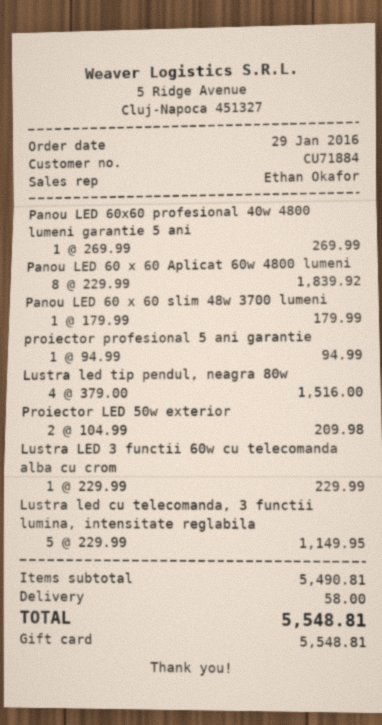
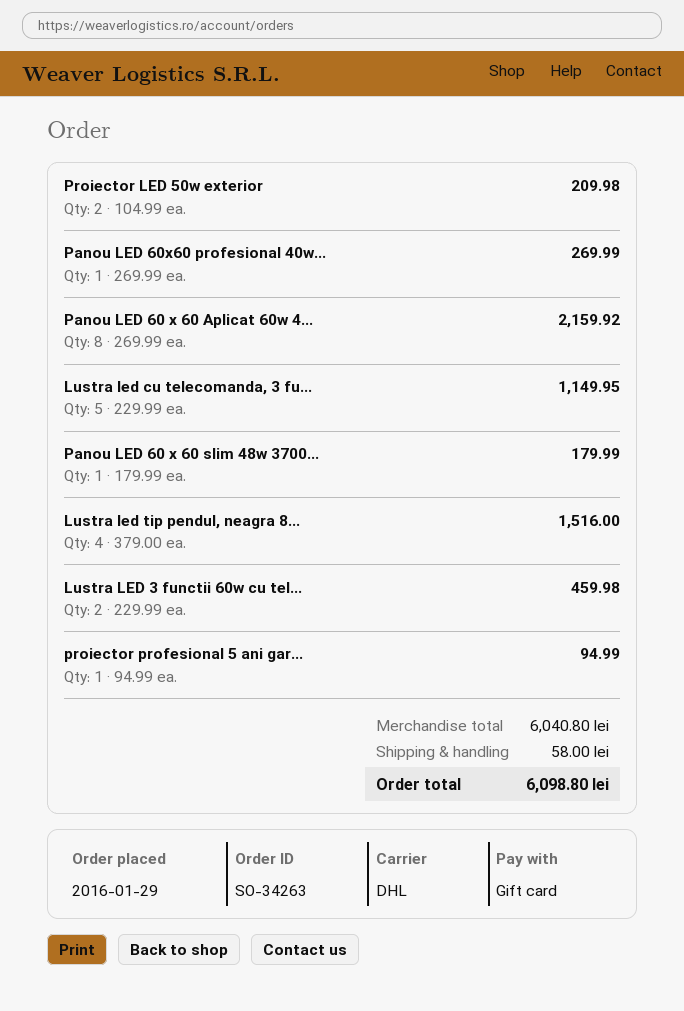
Panou LED 60 x 60 Aplicat 60w 4800 lumeni: 8 x 229.99 = 1839.92 -> 8 x 269.99 = 2159.92
Lustra LED 3 functii 60w cu telecomanda alba cu crom: 1 x 229.99 = 229.99 -> 2 x 229.99 = 459.98
subtotal: 5490.81 -> 6040.80
total: 5548.81 -> 6098.80

